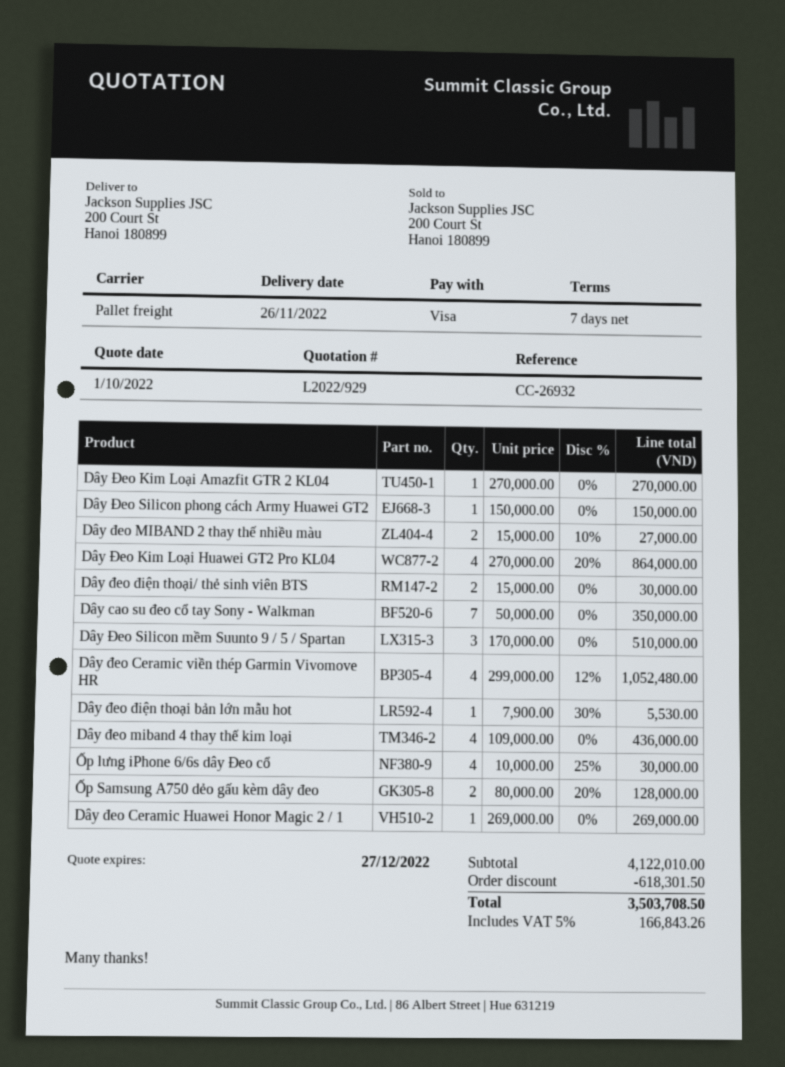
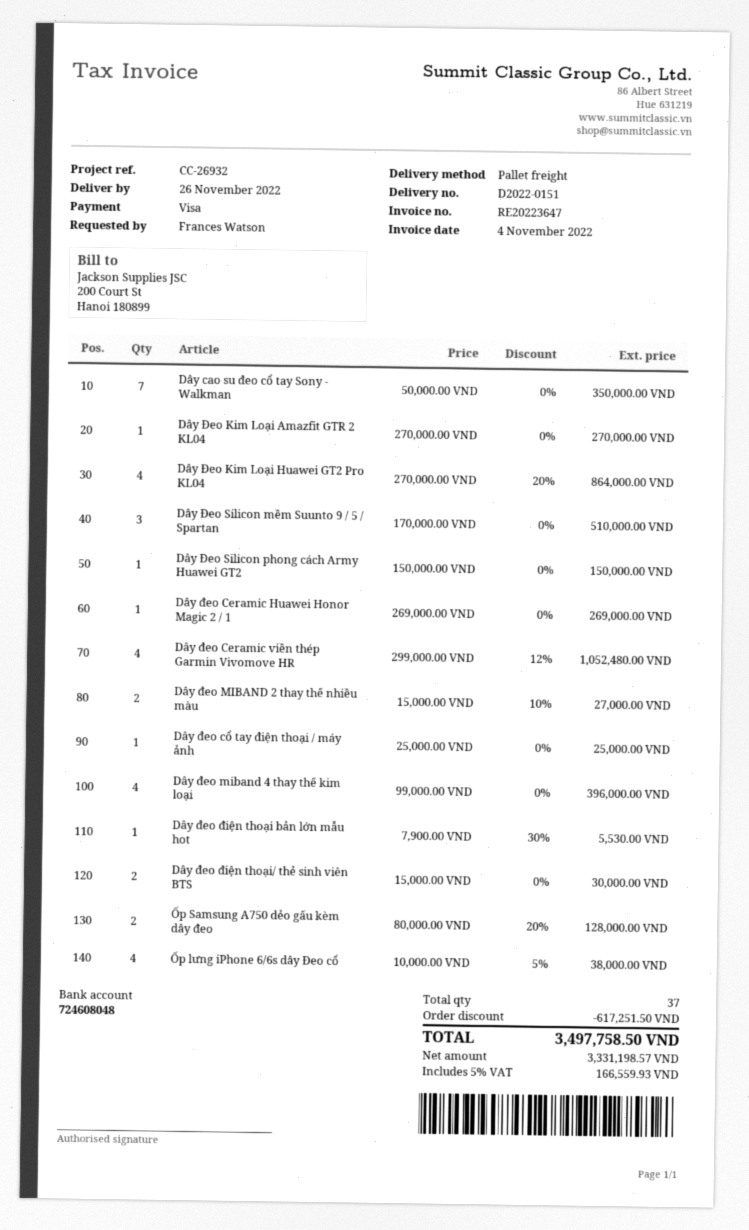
Dây đeo miband 4 thay thế kim loại: 4 x 109000.00 = 436000.00 -> 4 x 99000.00 = 396000.00
Ốp lưng iPhone 6/6s dây Đeo cổ: 4 x 10000.00 - 25% = 30000.00 -> 4 x 10000.00 - 5% = 38000.00
Dây đeo cổ tay điện thoại / máy ảnh: none -> 1 x 25000.00 = 25000.00
discount: 618301.50 -> 617251.50
tax: 5% = 166843.26 -> 5% = 166559.93
total: 3503708.50 -> 3497758.50

